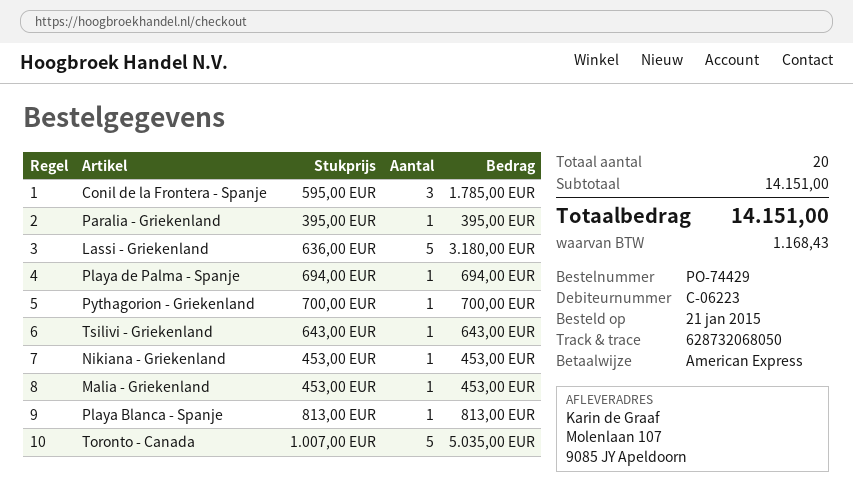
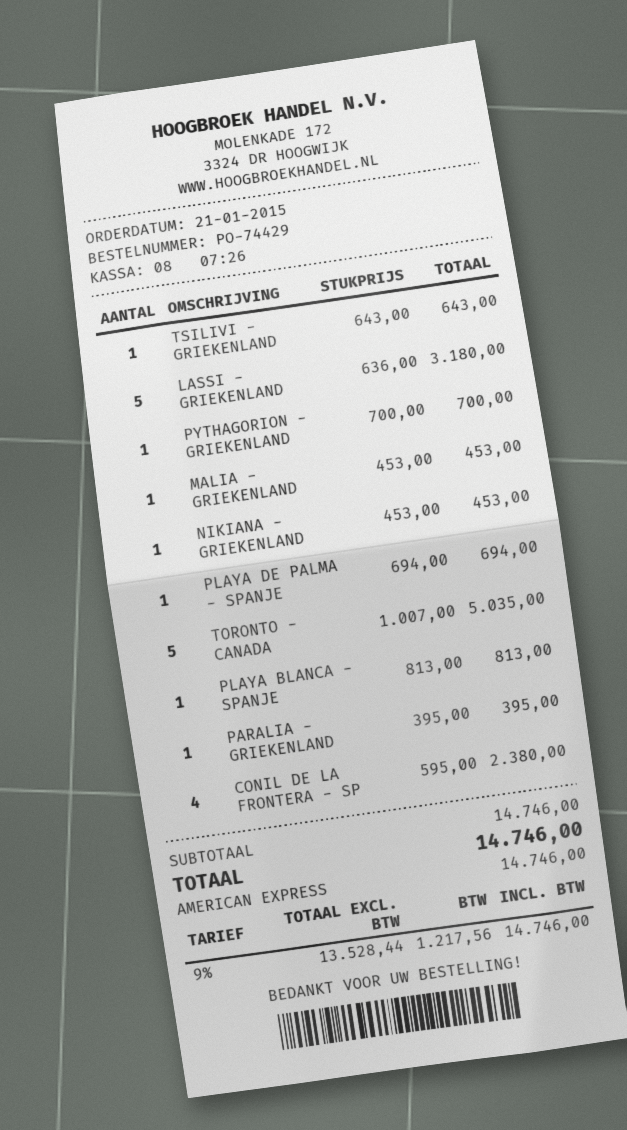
Conil de la Frontera - Spanje: 3 x 595.00 = 1785.00 -> 4 x 595.00 = 2380.00
subtotal: 14151.00 -> 14746.00
tax: 1168.43 -> 1217.56
total: 14151.00 -> 14746.00

